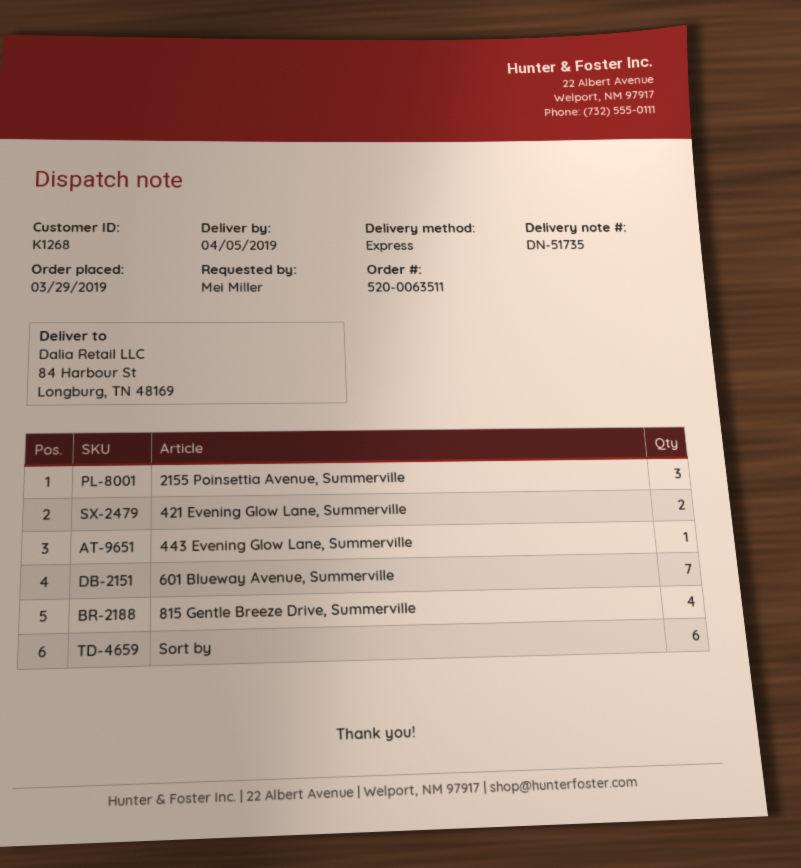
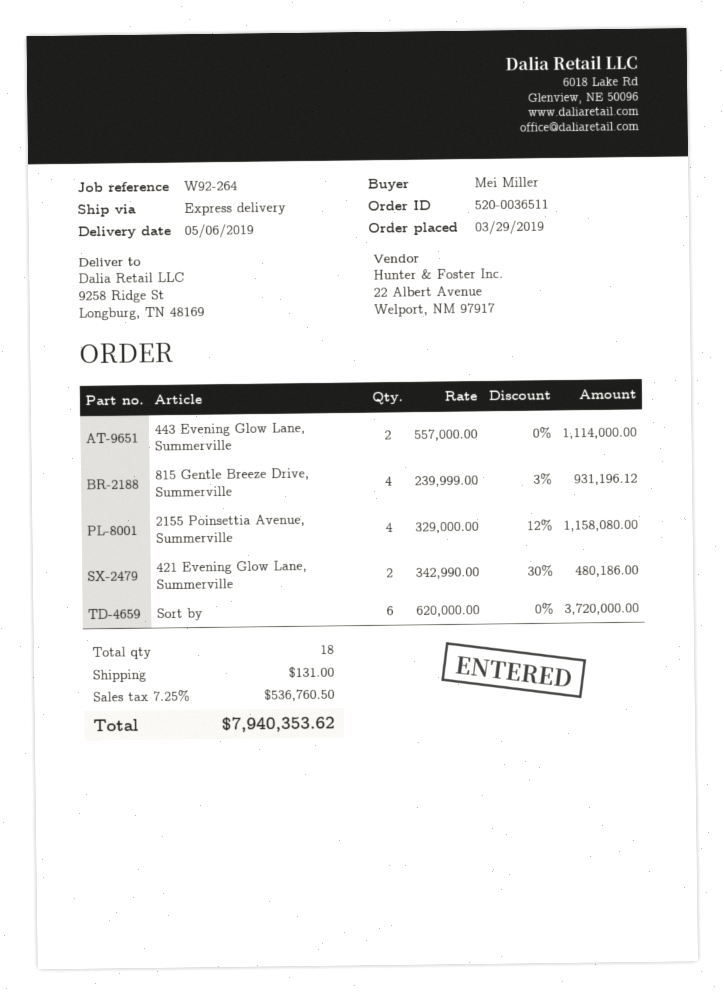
order number: 520-0063511 -> 520-0036511
delivery date: 2019-04-05 -> 2019-05-06
ship to: 84 Harbour St, Longburg, TN 48169 -> 9258 Ridge St, Longburg, TN 48169
2155 Poinsettia Avenue, Summerville: 3 -> 4
443 Evening Glow Lane, Summerville: 1 -> 2
601 Blueway Avenue, Summerville: 7 -> none

